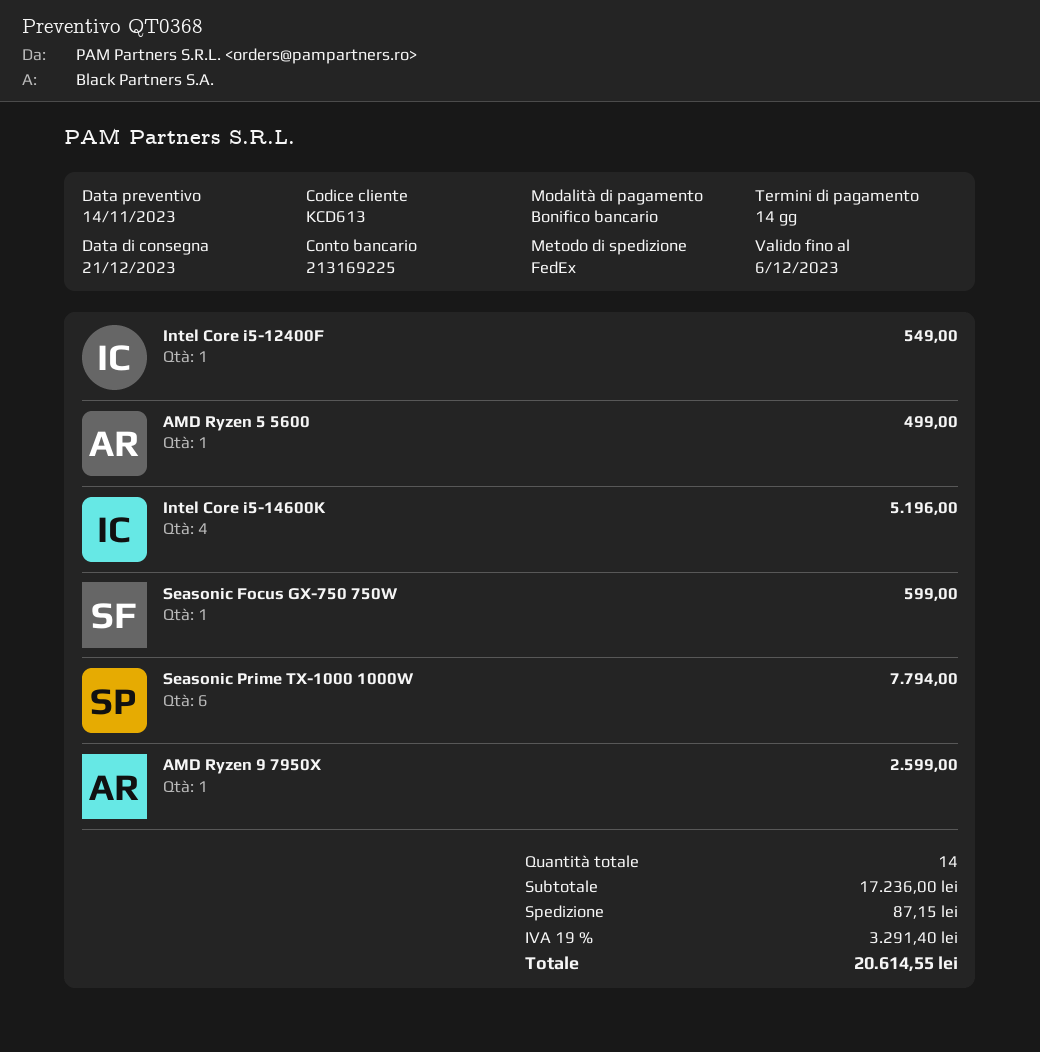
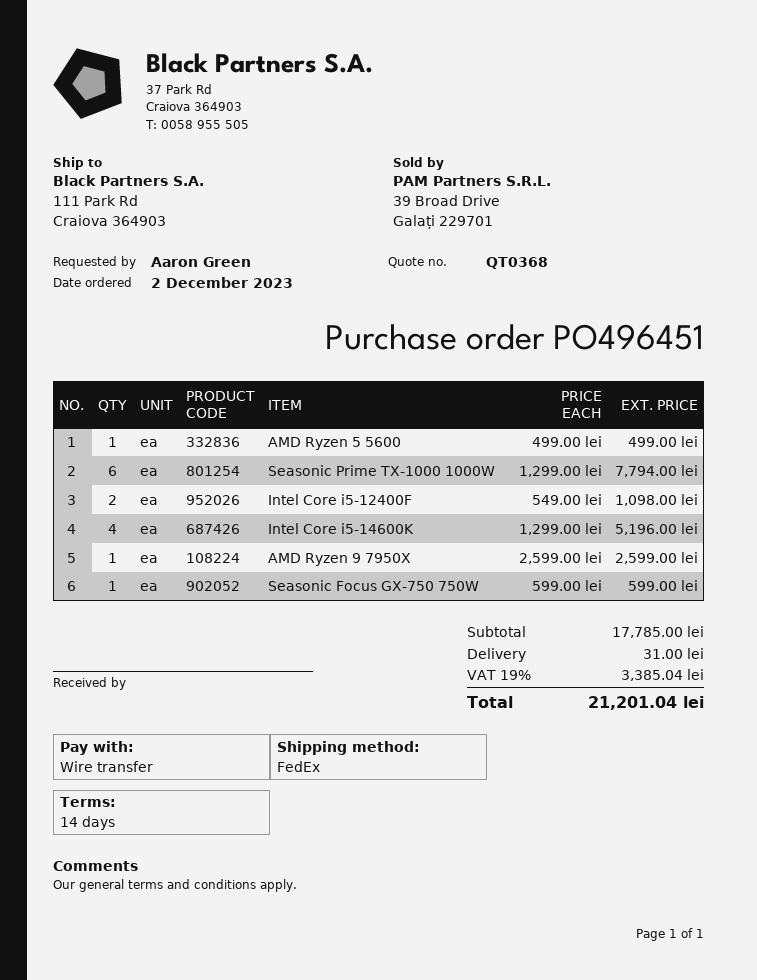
Intel Core i5-12400F: 1 for 549.00 -> 2 for 1098.00
subtotal: 17236.00 -> 17785.00
shipping: 87.15 -> 31.00
tax: 19% = 3291.40 -> 19% = 3385.04
total: 20614.55 -> 21201.04

